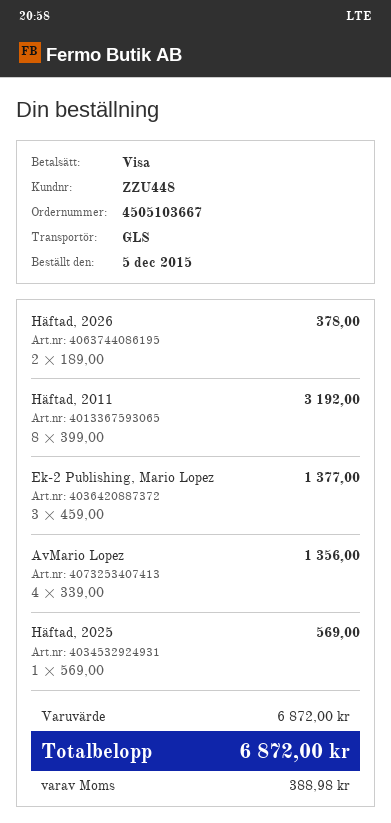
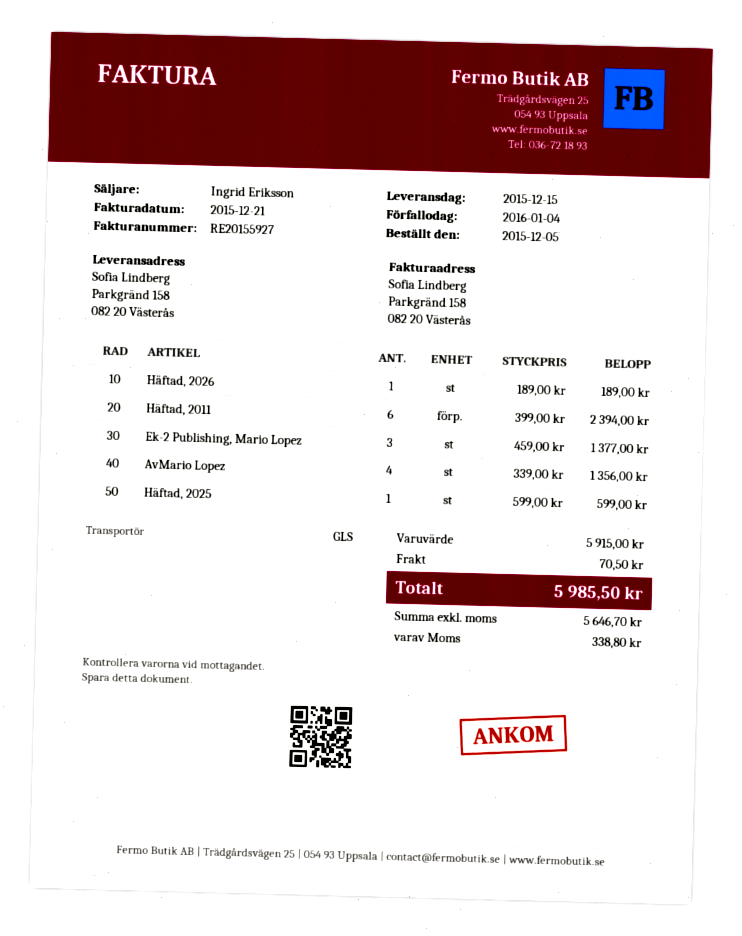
Häftad, 2026: 2 x 189.00 = 378.00 -> 1 x 189.00 = 189.00
Häftad, 2011: 8 x 399.00 = 3192.00 -> 6 x 399.00 = 2394.00
Häftad, 2025: 1 x 569.00 = 569.00 -> 1 x 599.00 = 599.00
subtotal: 6872.00 -> 5915.00
shipping: none -> 70.50
tax: 388.98 -> 338.80
total: 6872.00 -> 5985.50

